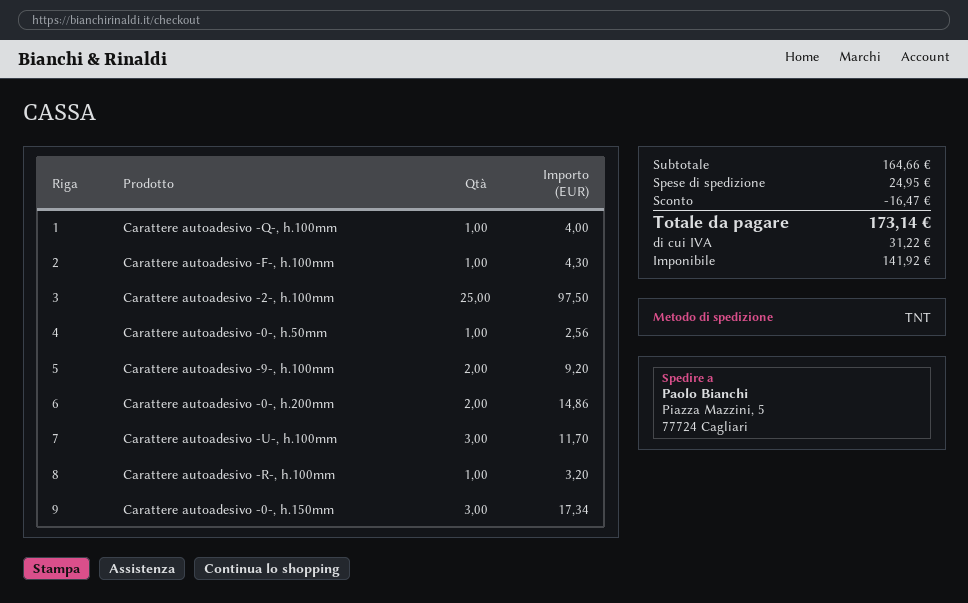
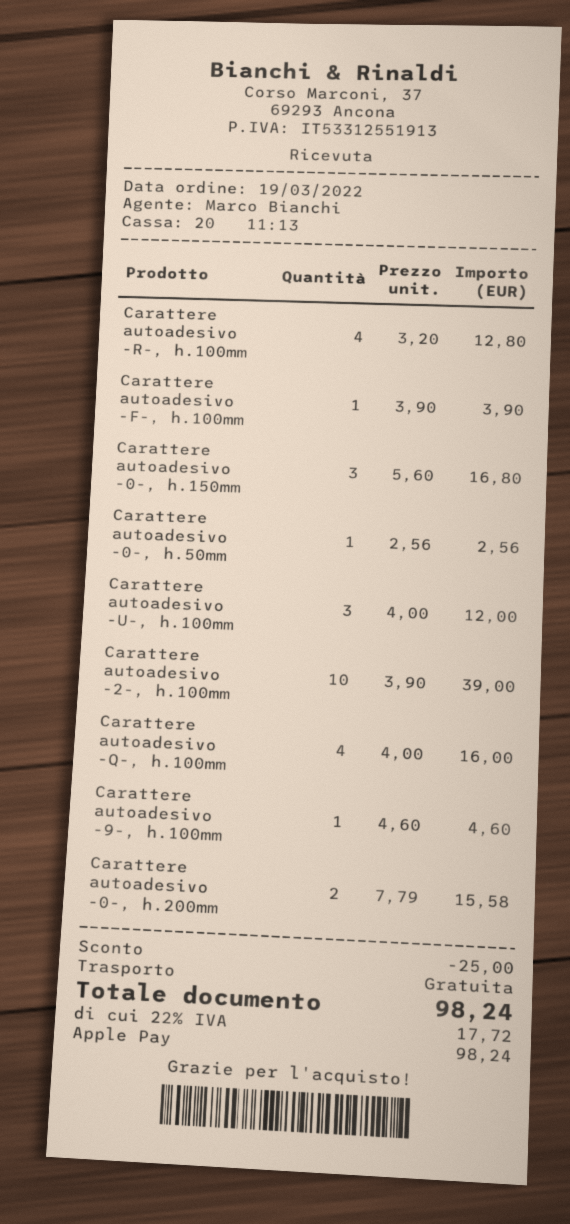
Carattere autoadesivo -Q-, h.100mm: 1 for 4.00 -> 4 for 16.00
Carattere autoadesivo -F-, h.100mm: 1 for 4.30 -> 1 for 3.90
Carattere autoadesivo -2-, h.100mm: 25 for 97.50 -> 10 for 39.00
Carattere autoadesivo -9-, h.100mm: 2 for 9.20 -> 1 for 4.60
Carattere autoadesivo -0-, h.200mm: 2 for 14.86 -> 2 for 15.58
Carattere autoadesivo -U-, h.100mm: 3 for 11.70 -> 3 for 12.00
Carattere autoadesivo -R-, h.100mm: 1 for 3.20 -> 4 for 12.80
Carattere autoadesivo -0-, h.150mm: 3 for 17.34 -> 3 for 16.80
discount: 16.47 -> 25.00
shipping: 24.95 -> 0.00
tax: 31.22 -> 17.72
total: 173.14 -> 98.24

